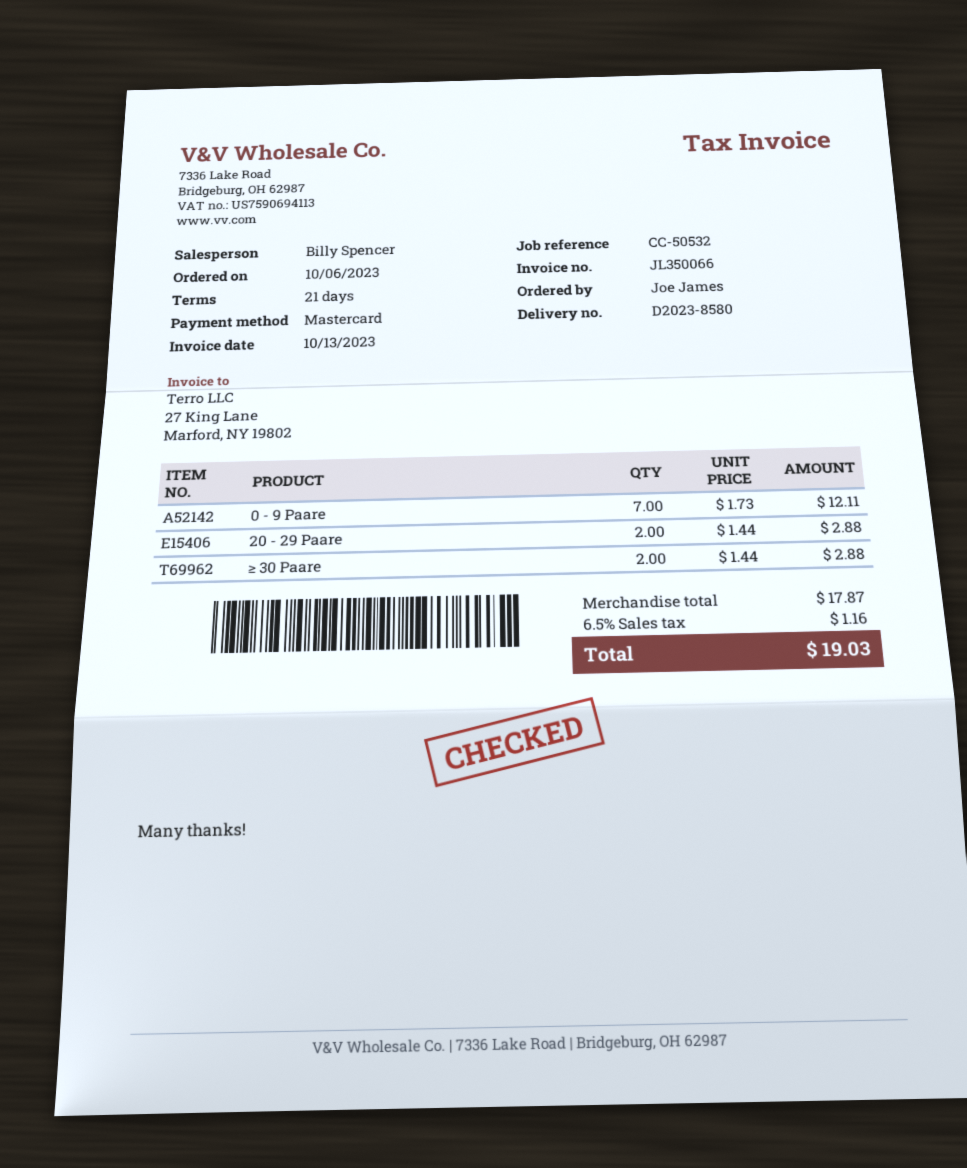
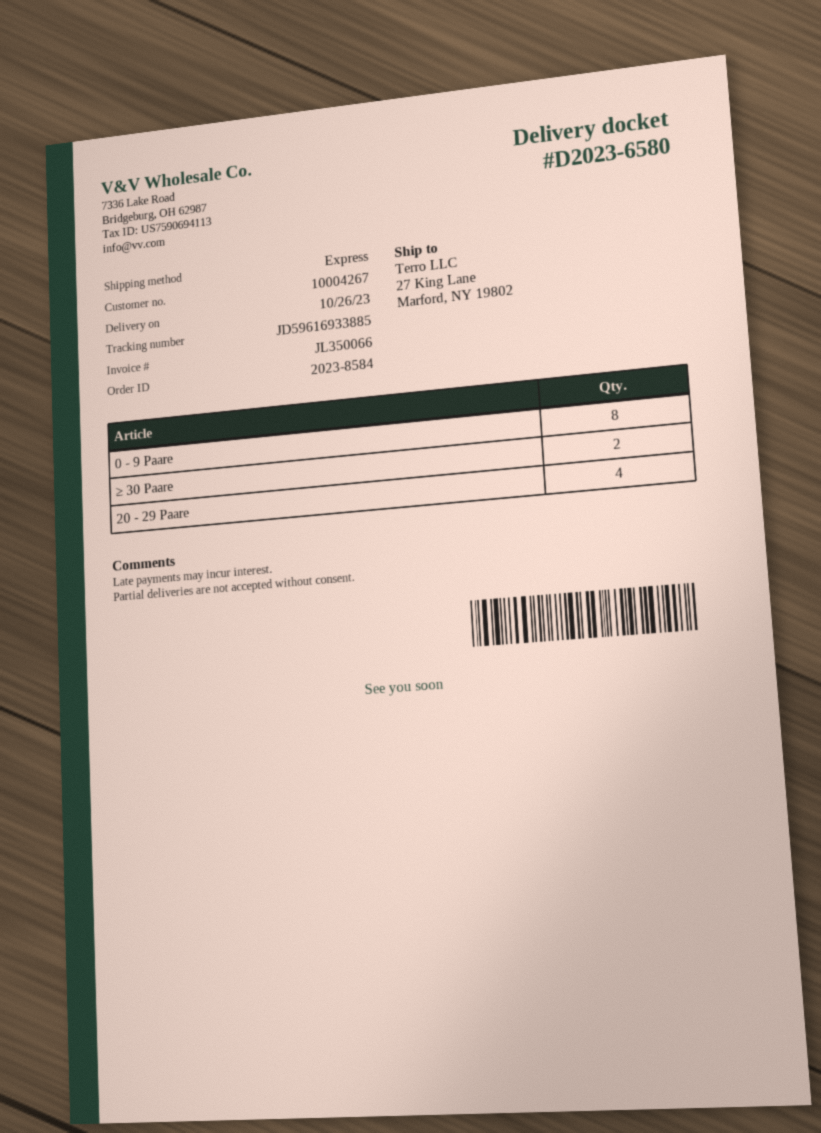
delivery note number: D2023-8580 -> D2023-6580
0 - 9 Paare: 7 -> 8
20 - 29 Paare: 2 -> 4

